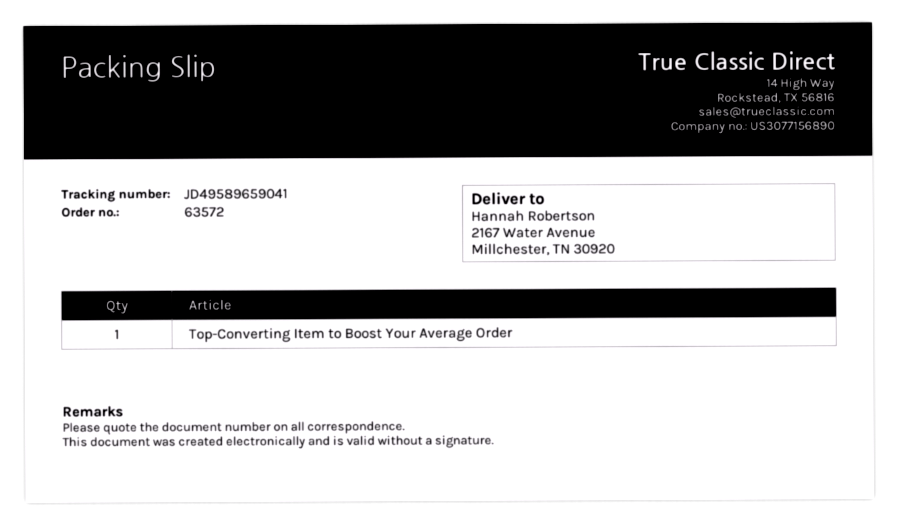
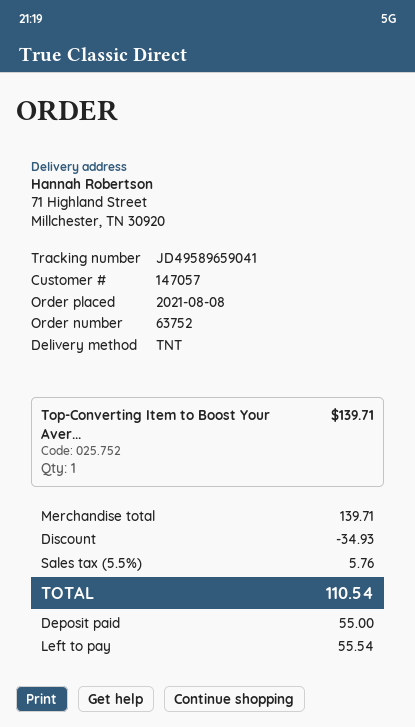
order number: 63572 -> 63752
ship to: 2167 Water Avenue, Millchester, TN 30920 -> 71 Highland Street, Millchester, TN 30920

